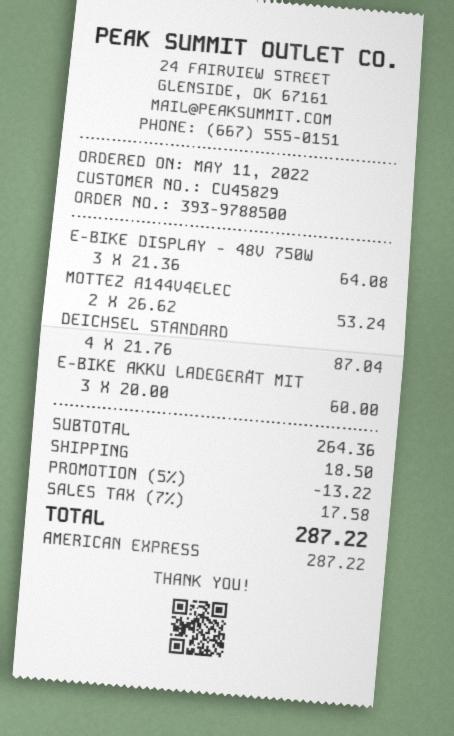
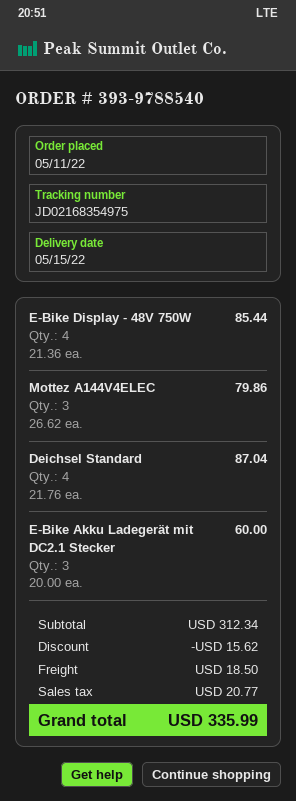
order number: 393-9788500 -> 393-9788540
E-BIKE DISPLAY - 48V 750W: 3 x 21.36 = 64.08 -> 4 x 21.36 = 85.44
MOTTEZ A144V4ELEC: 2 x 26.62 = 53.24 -> 3 x 26.62 = 79.86
subtotal: 264.36 -> 312.34
discount: 13.22 -> 15.62
tax: 17.58 -> 20.77
total: 287.22 -> 335.99

